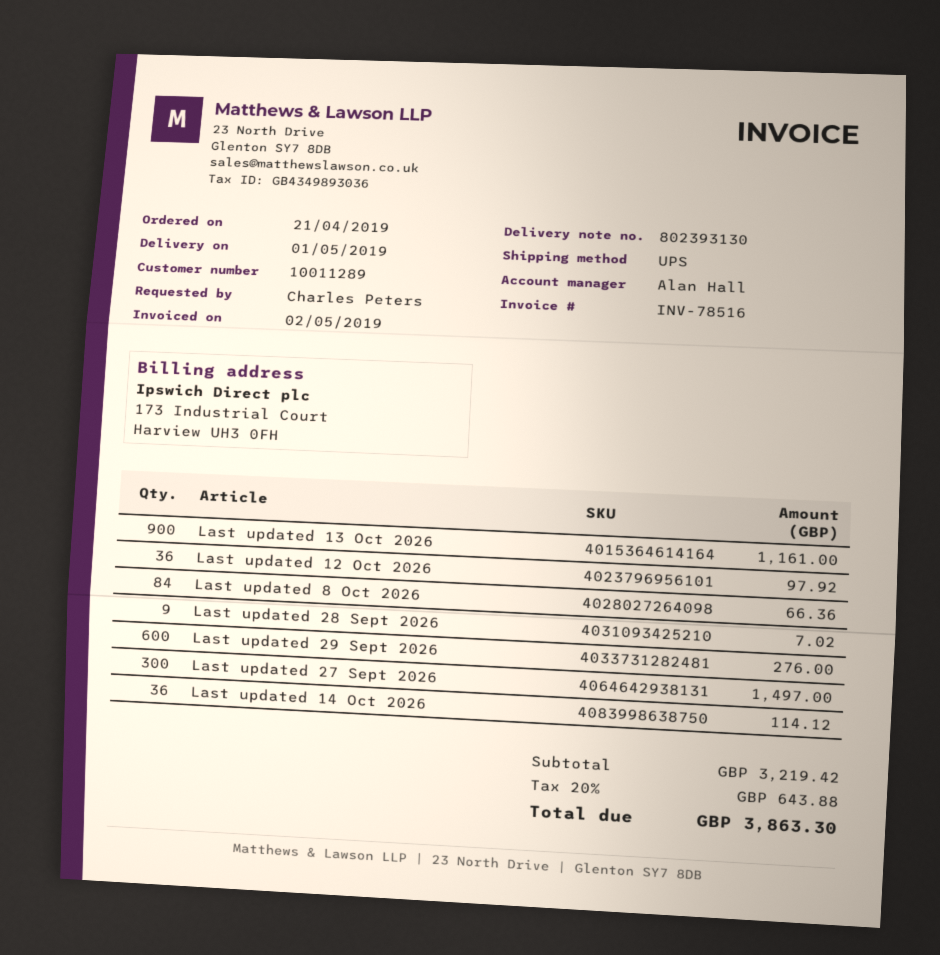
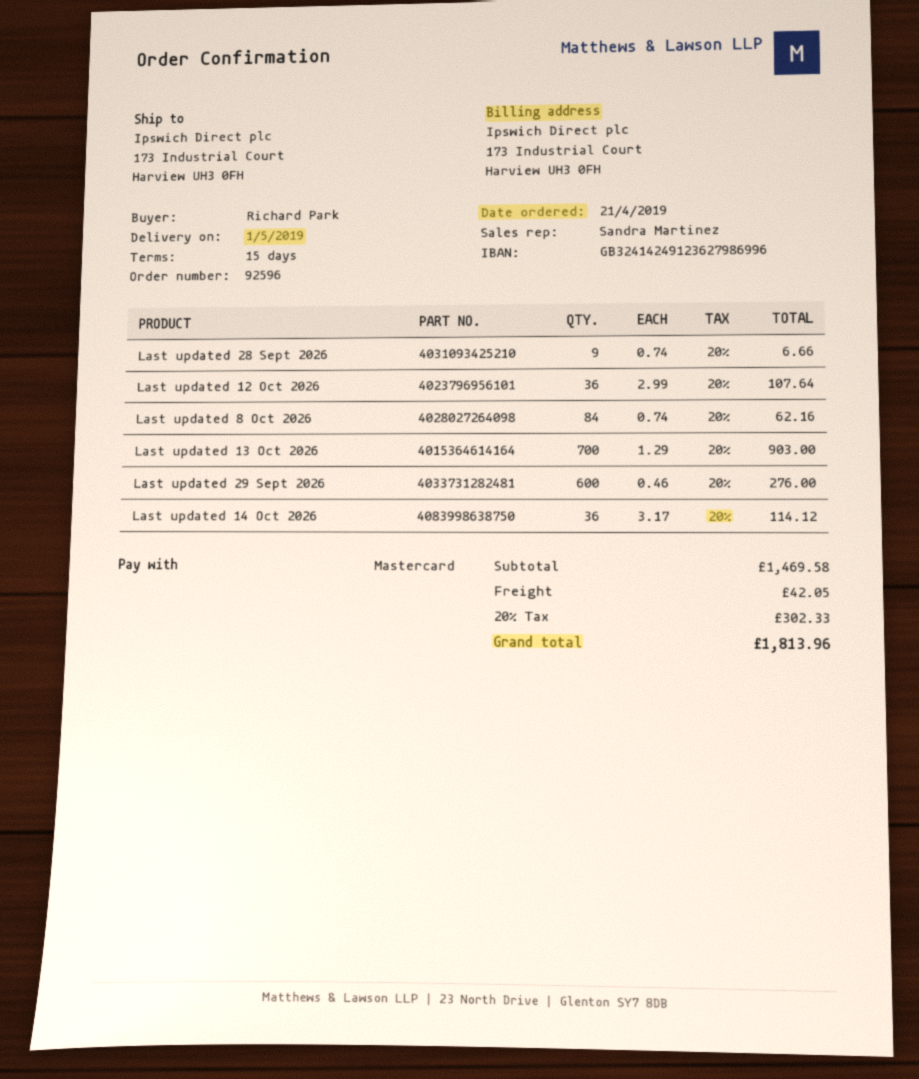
ordered by: Charles Peters -> Richard Park
sales rep: Alan Hall -> Sandra Martinez
Last updated 13 Oct 2026: 900 for 1161.00 -> 700 for 903.00
Last updated 12 Oct 2026: 36 for 97.92 -> 36 for 107.64
Last updated 8 Oct 2026: 84 for 66.36 -> 84 for 62.16
Last updated 28 Sept 2026: 9 for 7.02 -> 9 for 6.66
Last updated 27 Sept 2026: 300 for 1497.00 -> none
subtotal: 3219.42 -> 1469.58
shipping: none -> 42.05
tax: 20% = 643.88 -> 20% = 302.33
total: 3863.30 -> 1813.96

